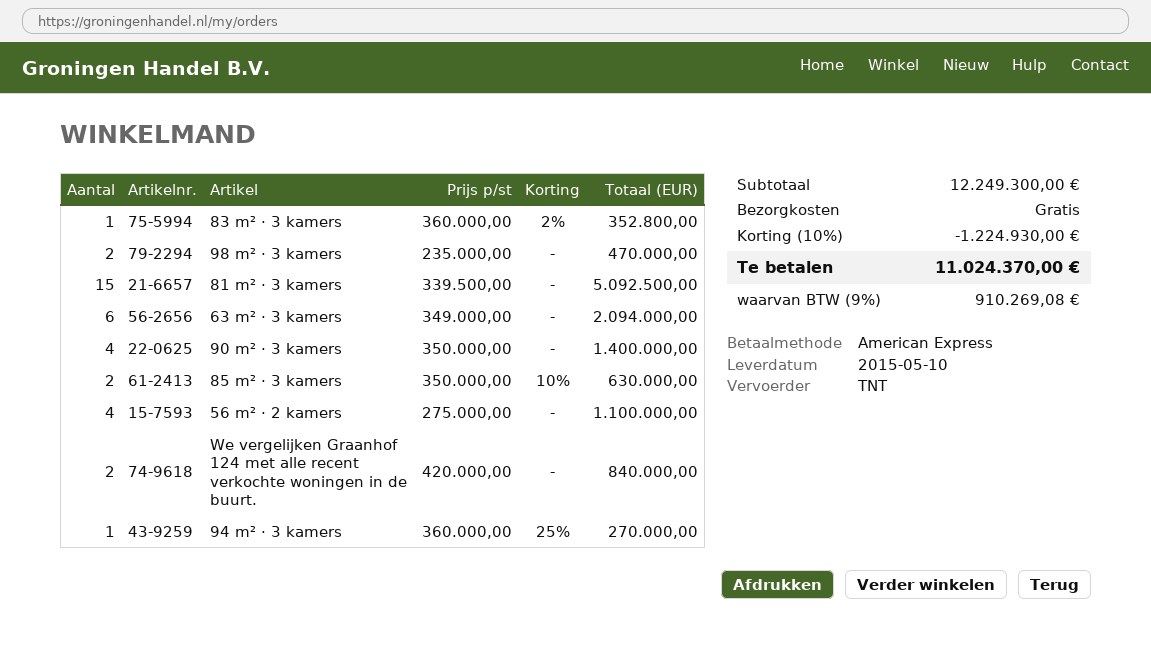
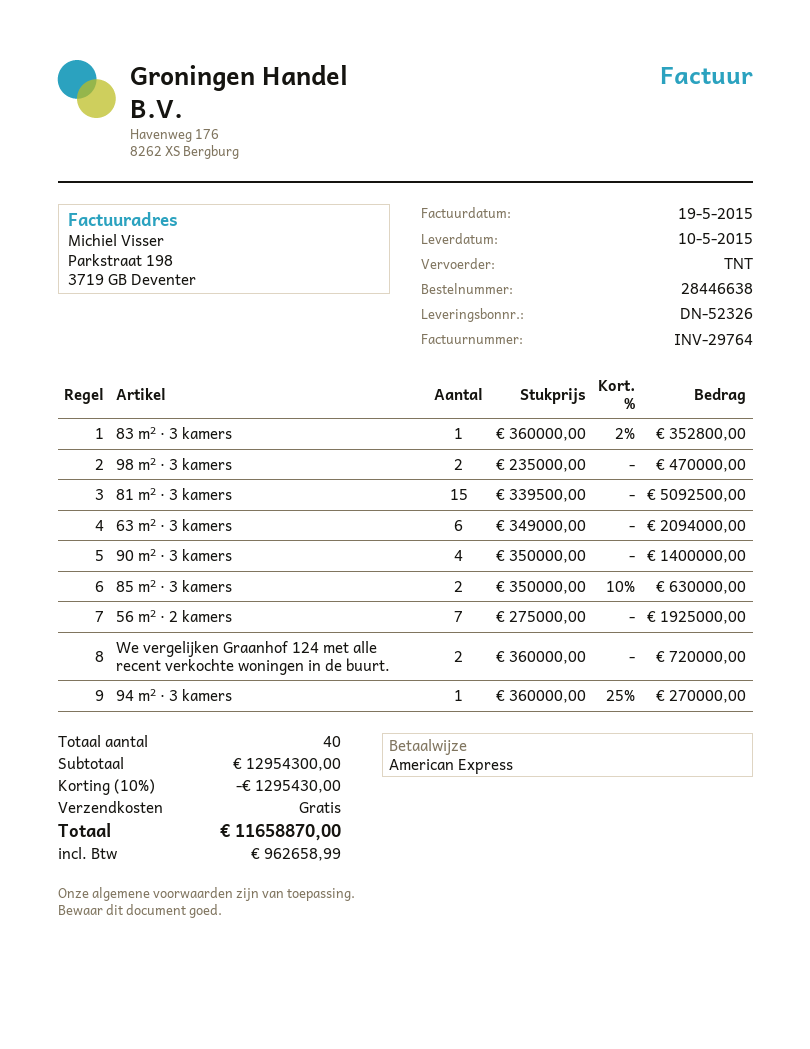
56 m² · 2 kamers: 4 x 275000.00 = 1100000.00 -> 7 x 275000.00 = 1925000.00
We vergelijken Graanhof 124 met alle recent verkochte woningen in de buurt.: 2 x 420000.00 = 840000.00 -> 2 x 360000.00 = 720000.00
subtotal: 12249300.00 -> 12954300.00
discount: 10% = 1224930.00 -> 10% = 1295430.00
tax: 910269.08 -> 962658.99
total: 11024370.00 -> 11658870.00

